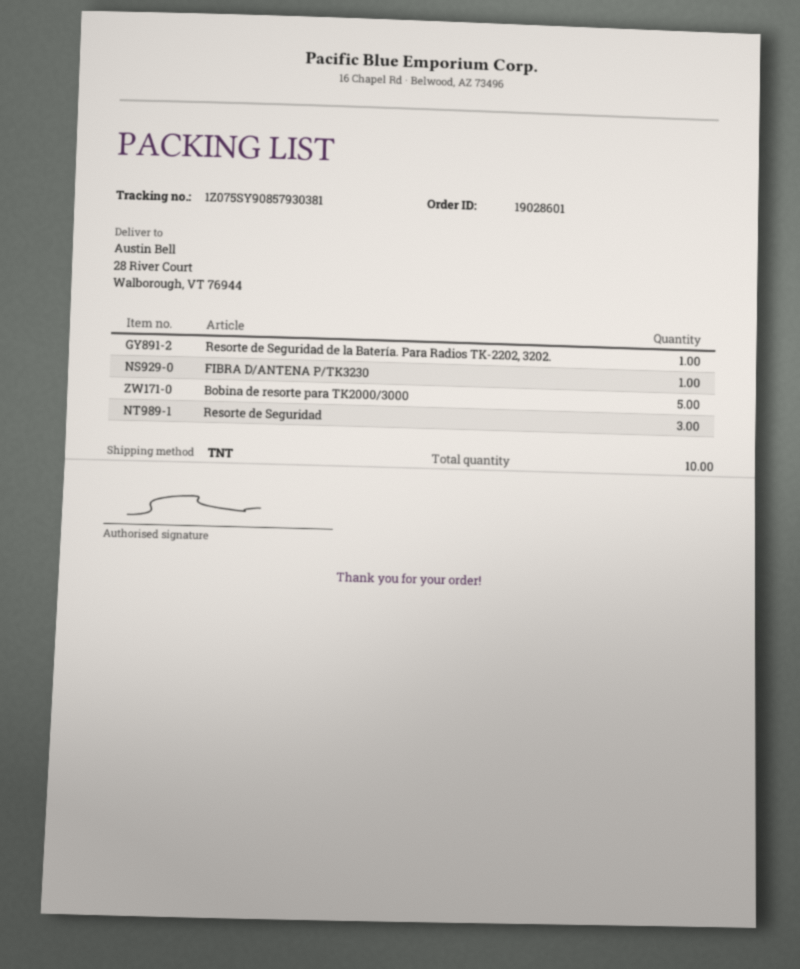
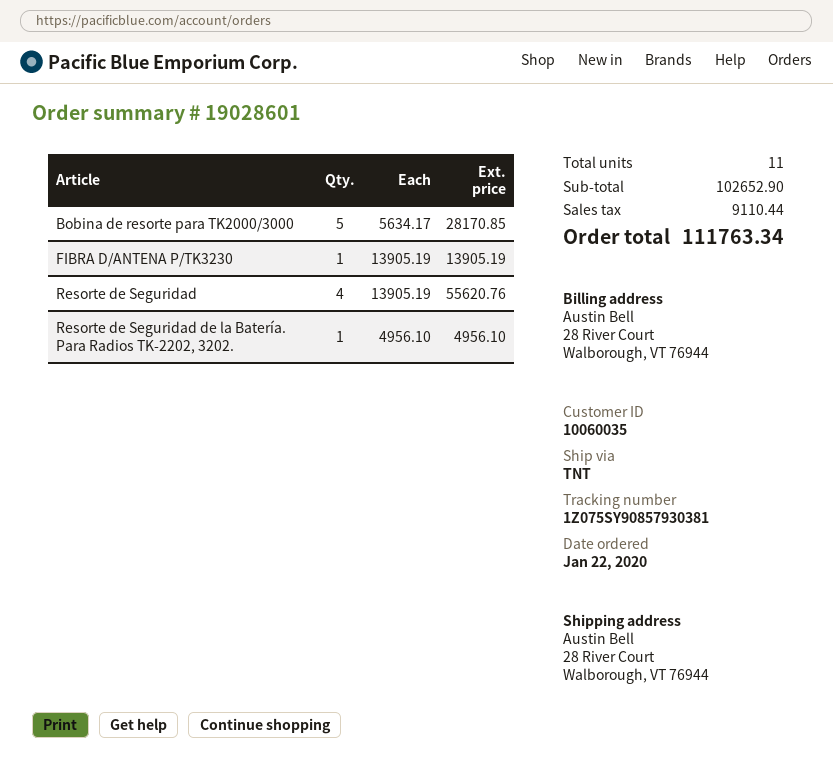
Resorte de Seguridad: 3 -> 4
total quantity: 10 -> 11

